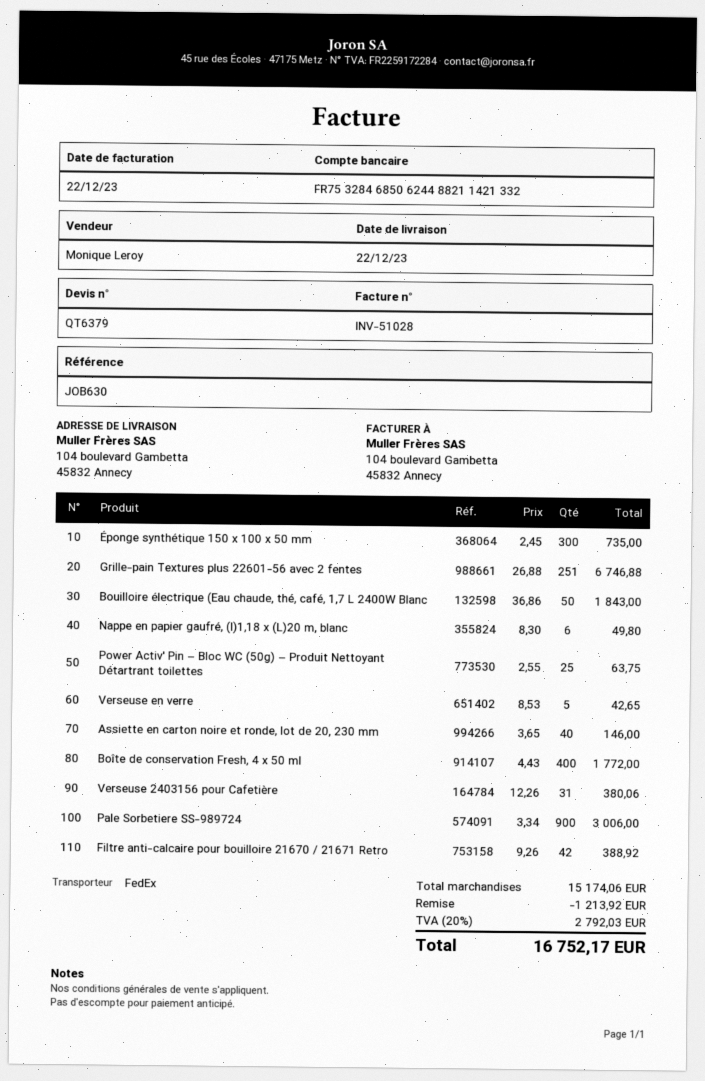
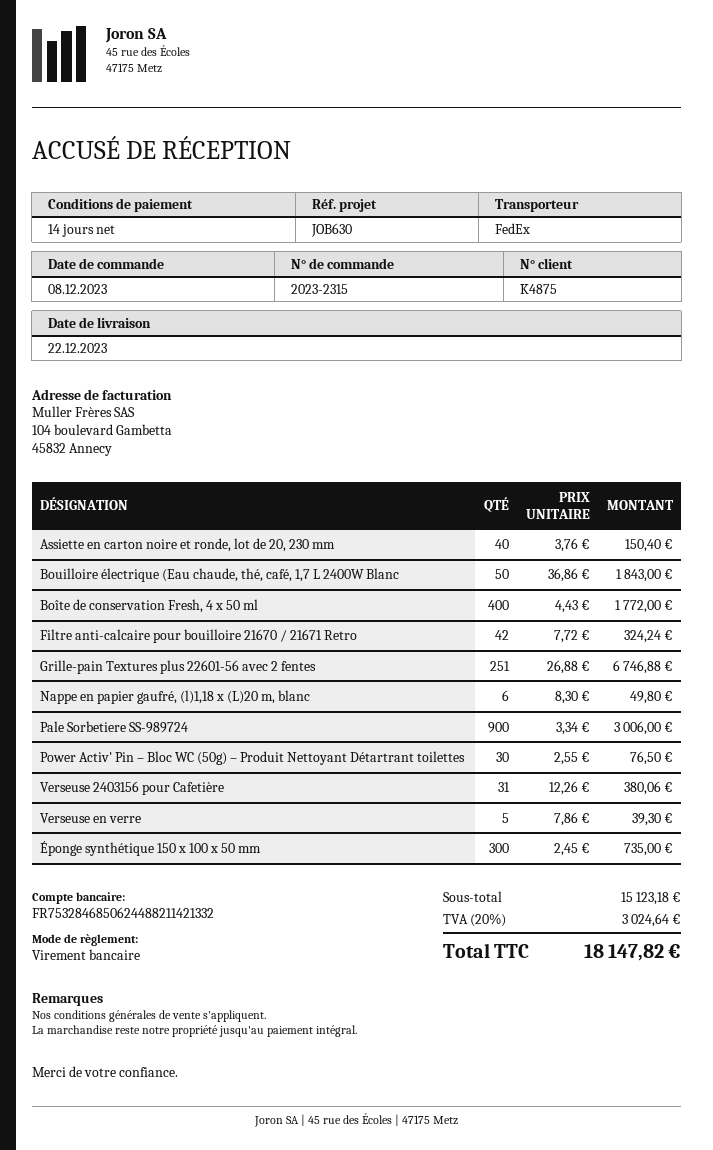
Power Activ' Pin – Bloc WC (50g) – Produit Nettoyant Détartrant toilettes: 25 x 2.55 = 63.75 -> 30 x 2.55 = 76.50
Verseuse en verre: 5 x 8.53 = 42.65 -> 5 x 7.86 = 39.30
Assiette en carton noire et ronde, lot de 20, 230 mm: 40 x 3.65 = 146.00 -> 40 x 3.76 = 150.40
Filtre anti-calcaire pour bouilloire 21670 / 21671 Retro: 42 x 9.26 = 388.92 -> 42 x 7.72 = 324.24
subtotal: 15174.06 -> 15123.18
discount: 1213.92 -> none
tax: 20% = 2792.03 -> 20% = 3024.64
total: 16752.17 -> 18147.82

